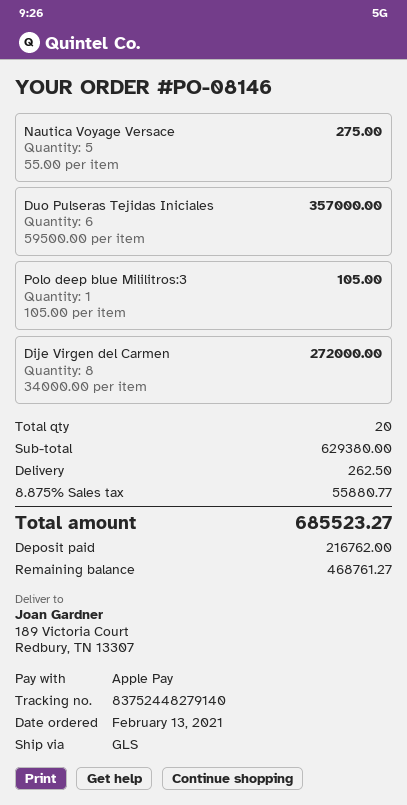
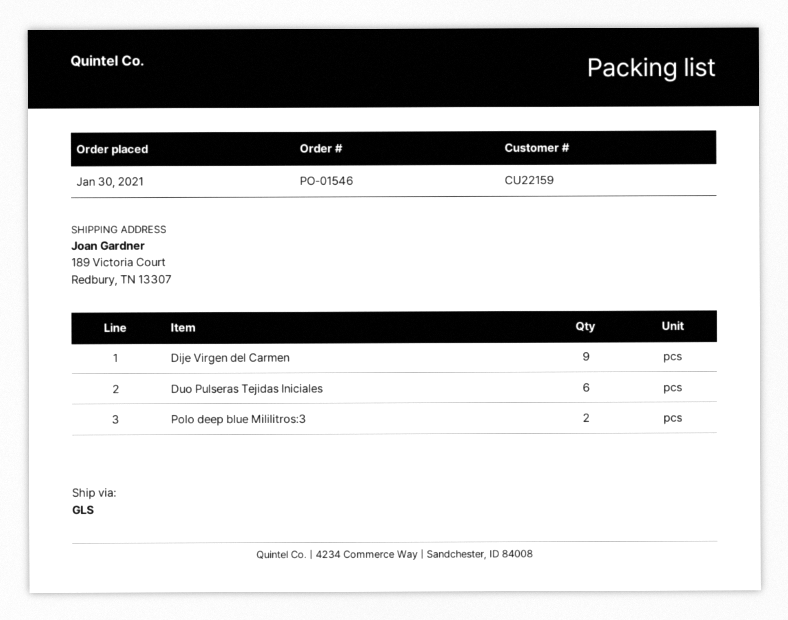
order number: PO-08146 -> PO-01546
order date: 2021-02-13 -> 2021-01-30
Nautica Voyage Versace: 5 -> none
Polo deep blue Mililitros:3: 1 -> 2
Dije Virgen del Carmen: 8 -> 9

